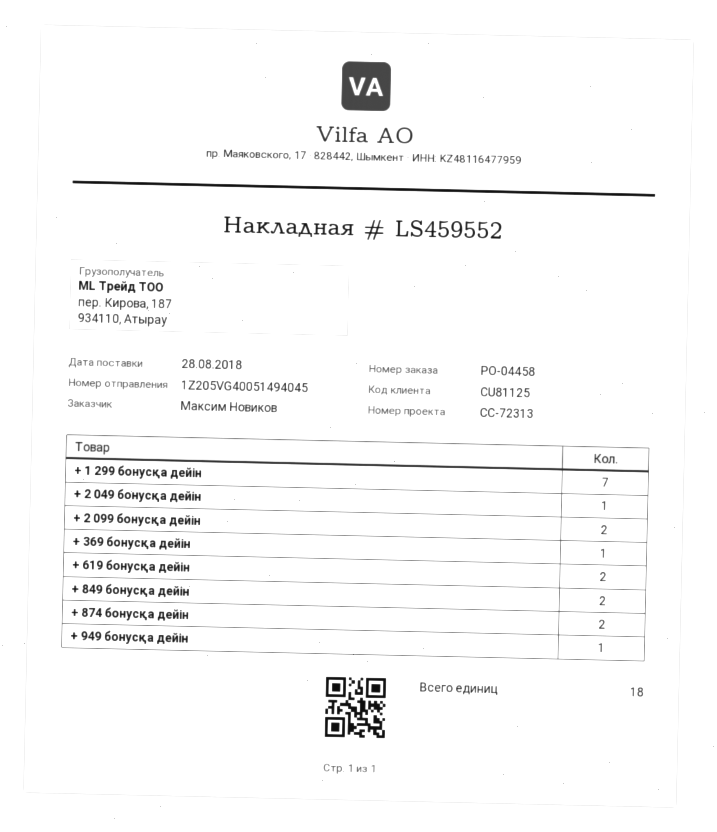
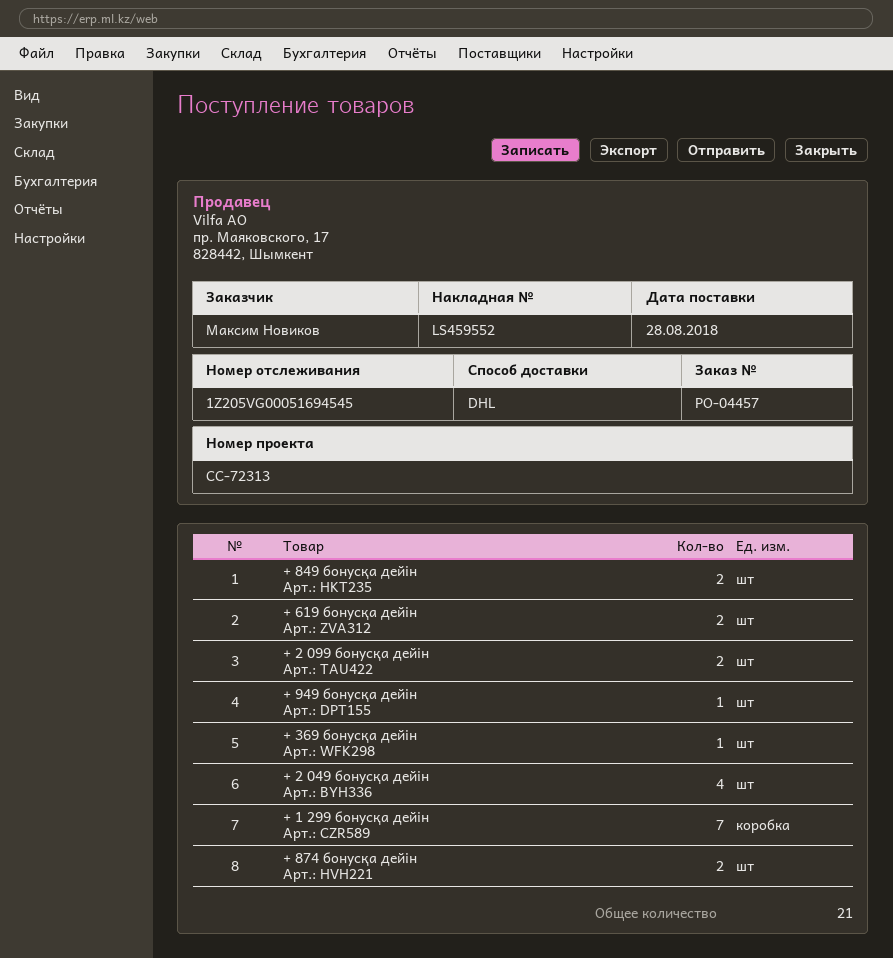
order number: PO-04458 -> PO-04457
tracking number: 1Z205VG40051494045 -> 1Z205VG00051694545
+ 2 049 бонусқа дейін: 1 -> 4
total quantity: 18 -> 21

